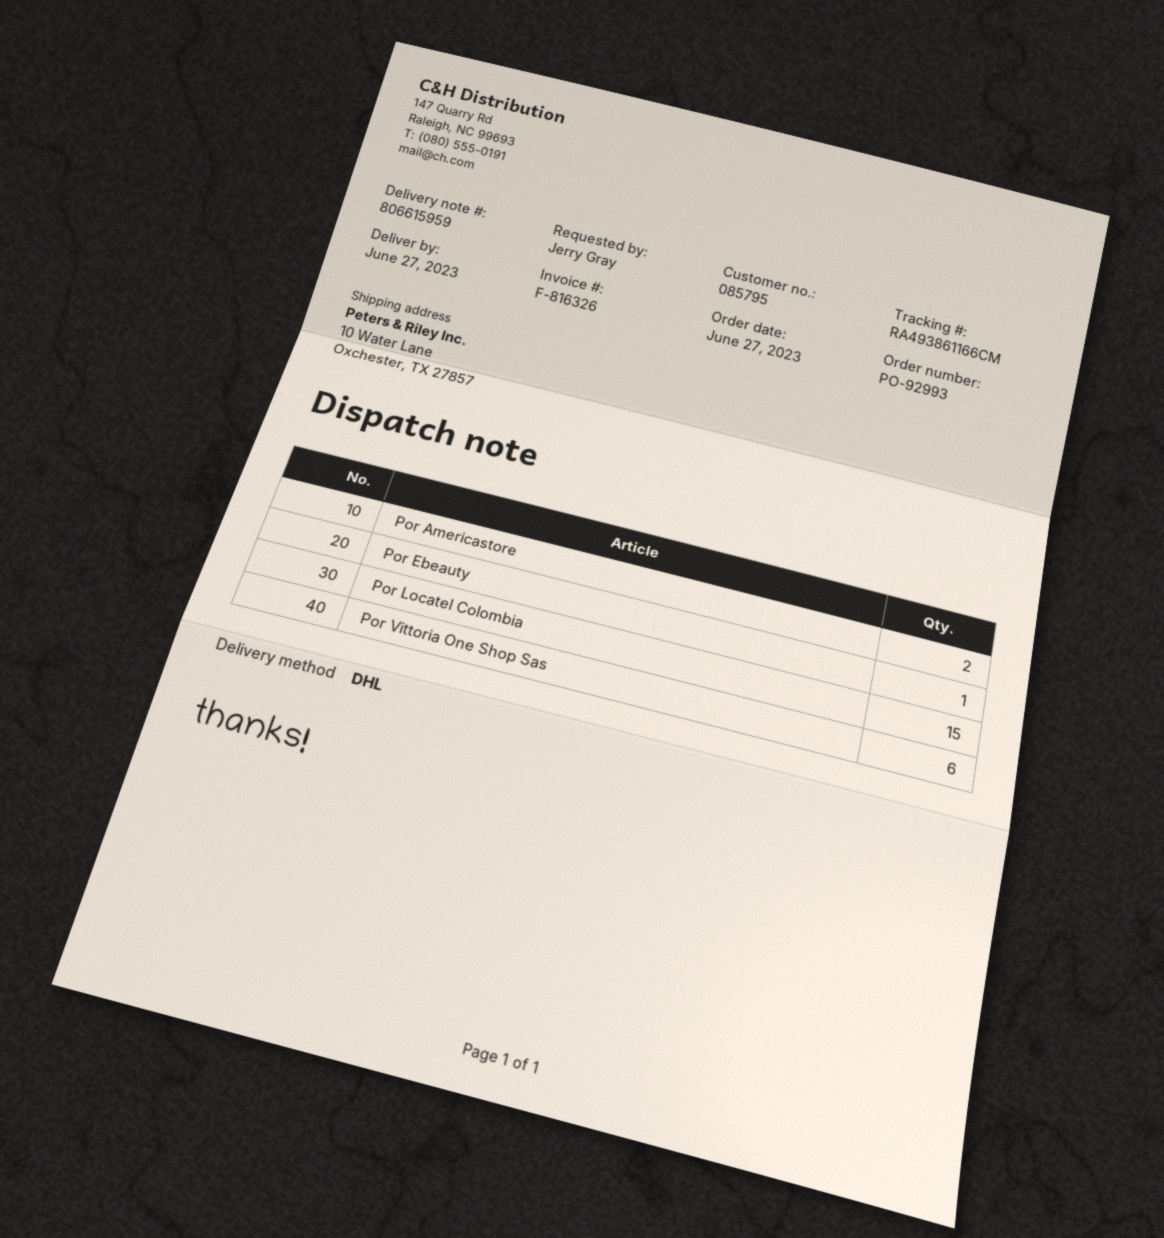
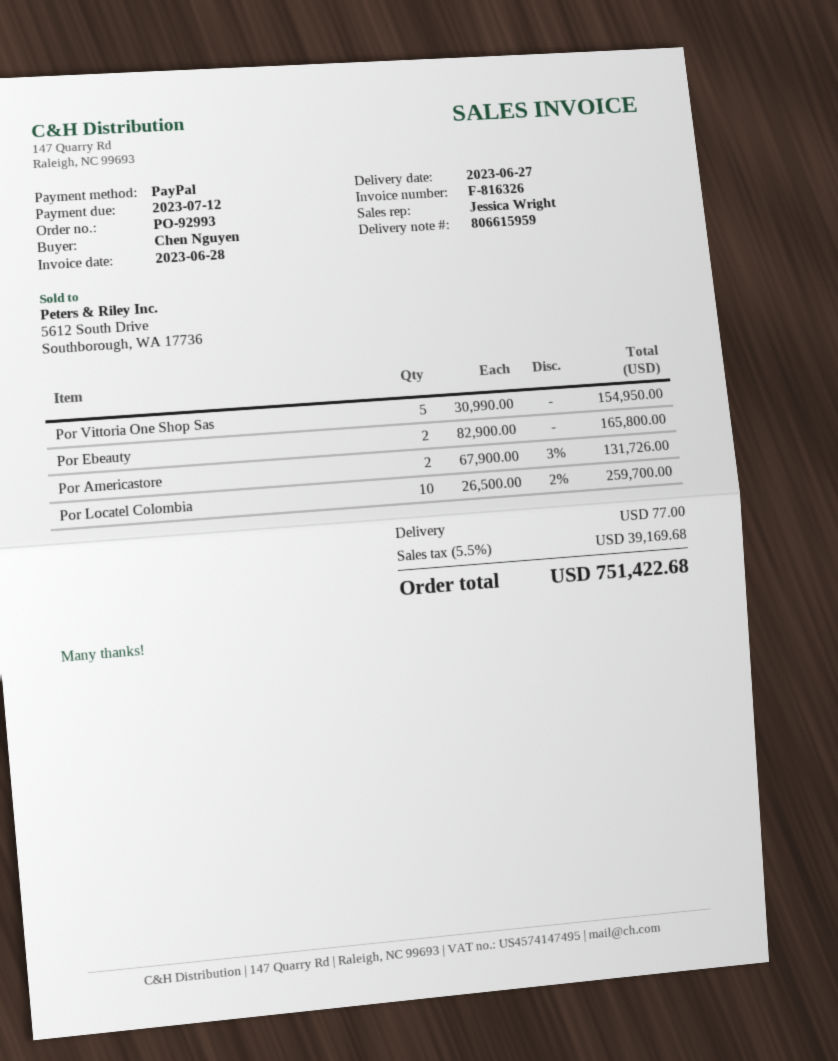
ordered by: Jerry Gray -> Chen Nguyen
Por Ebeauty: 1 -> 2
Por Locatel Colombia: 15 -> 10
Por Vittoria One Shop Sas: 6 -> 5

